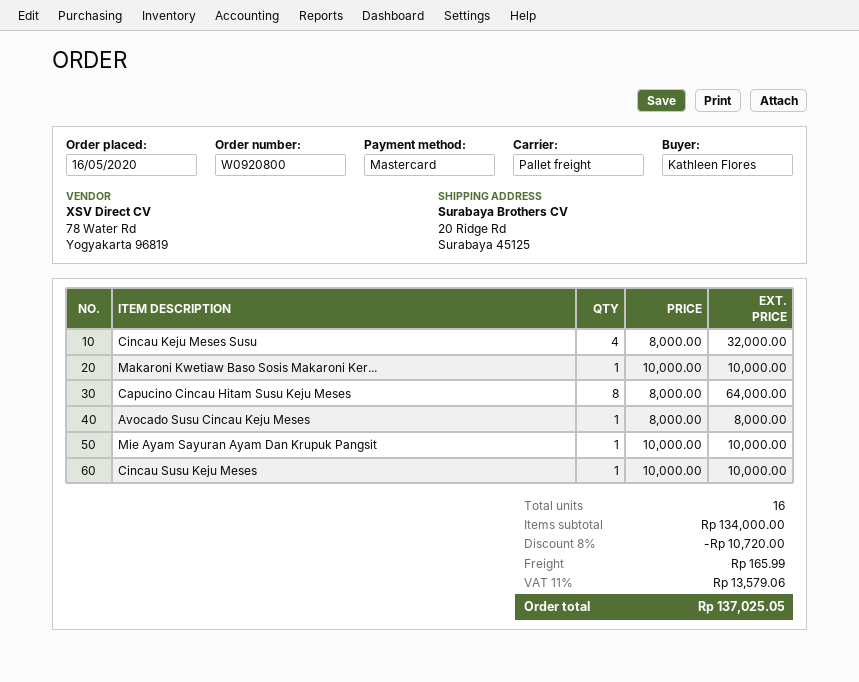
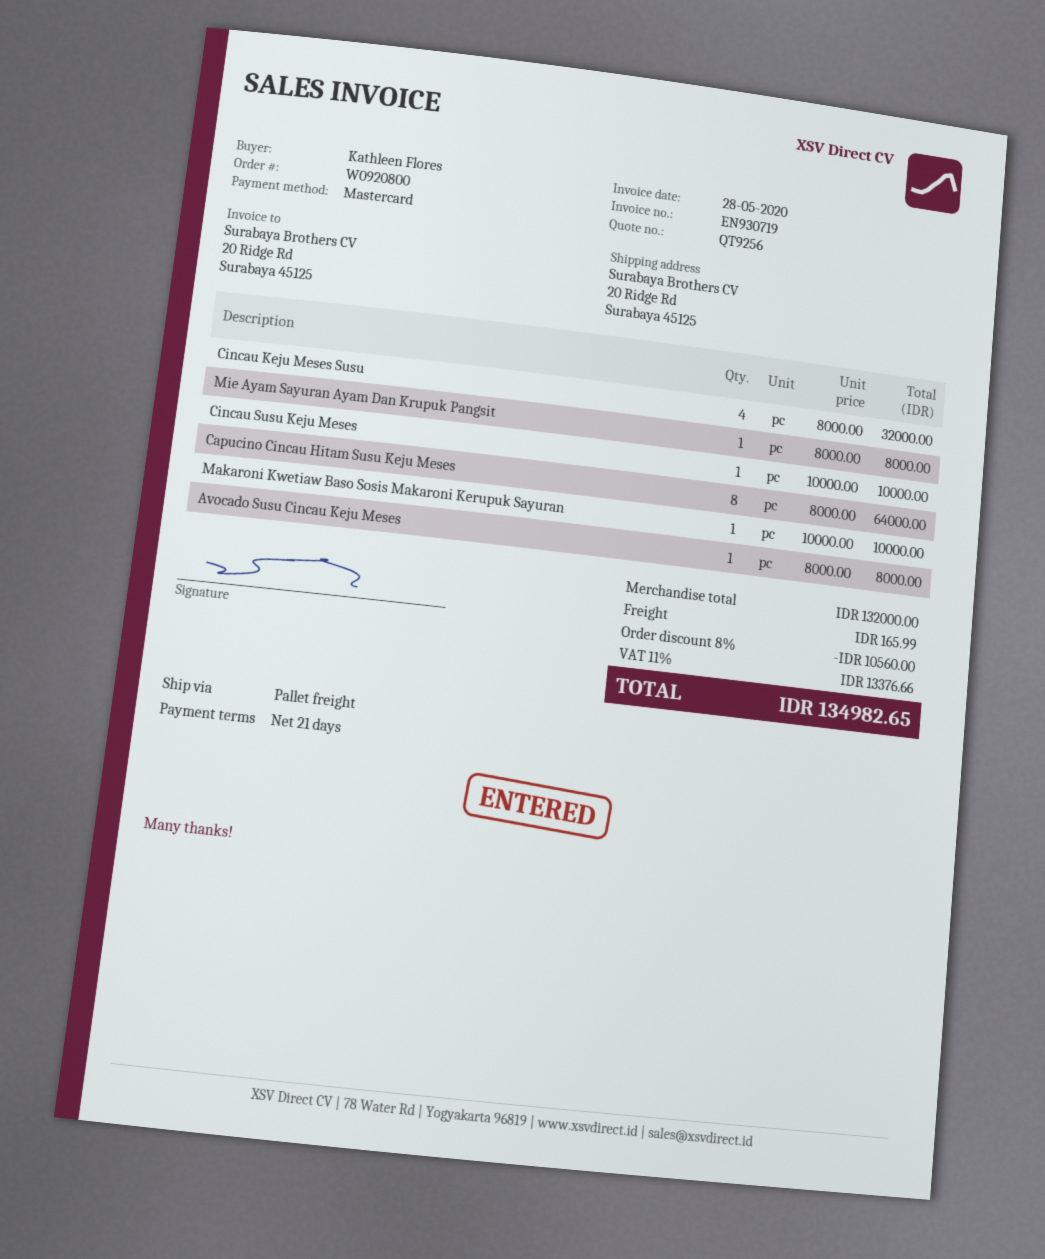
Mie Ayam Sayuran Ayam Dan Krupuk Pangsit: 1 x 10000.00 = 10000.00 -> 1 x 8000.00 = 8000.00
subtotal: 134000.00 -> 132000.00
discount: 8% = 10720.00 -> 8% = 10560.00
tax: 11% = 13579.06 -> 11% = 13376.66
total: 137025.05 -> 134982.65

